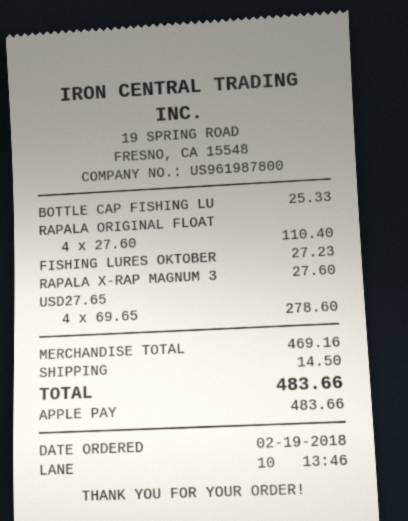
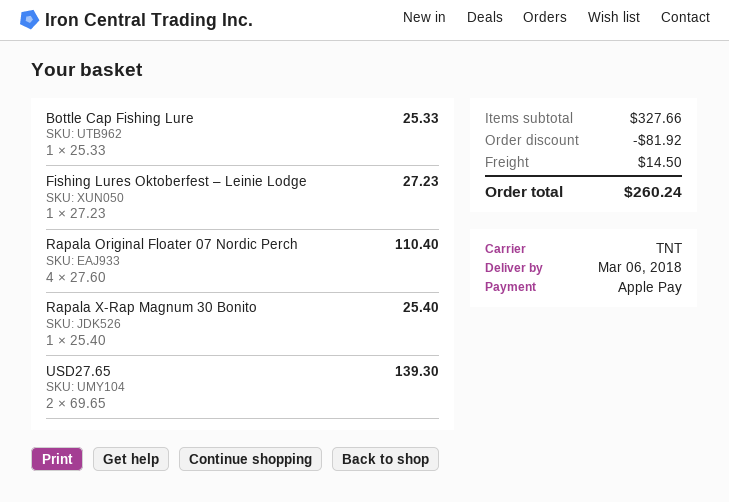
RAPALA X-RAP MAGNUM 3: 1 x 27.60 = 27.60 -> 1 x 25.40 = 25.40
USD27.65: 4 x 69.65 = 278.60 -> 2 x 69.65 = 139.30
subtotal: 469.16 -> 327.66
discount: none -> 81.92
total: 483.66 -> 260.24

